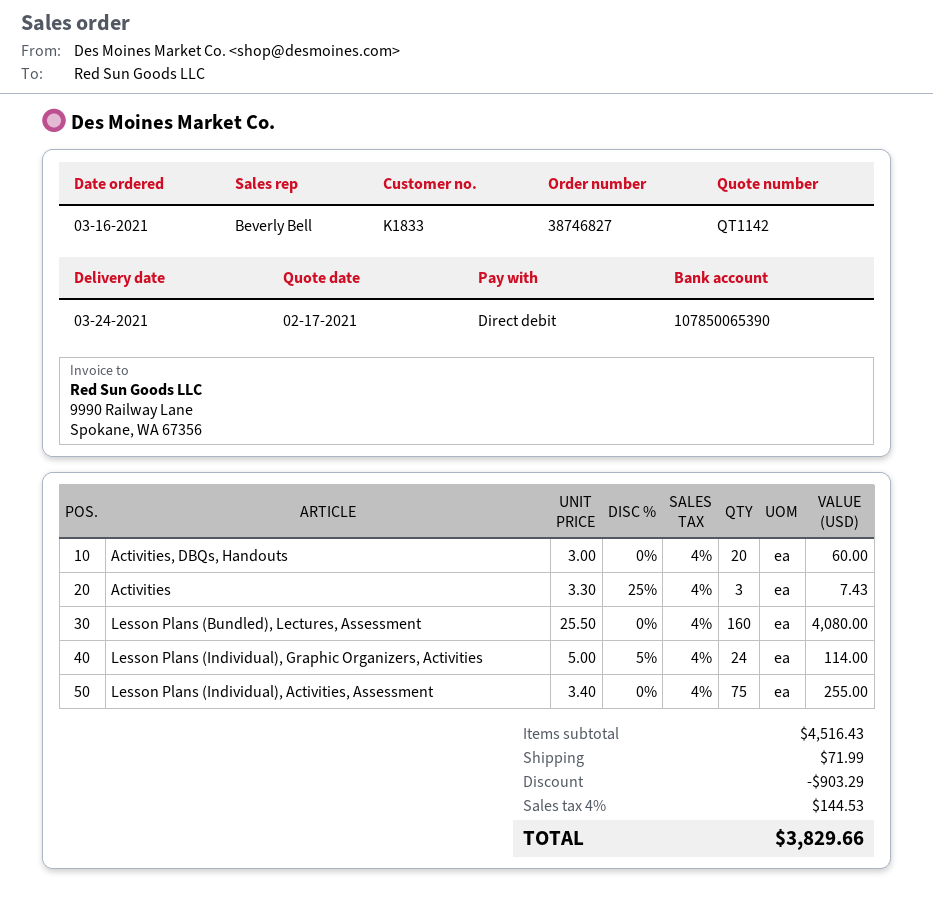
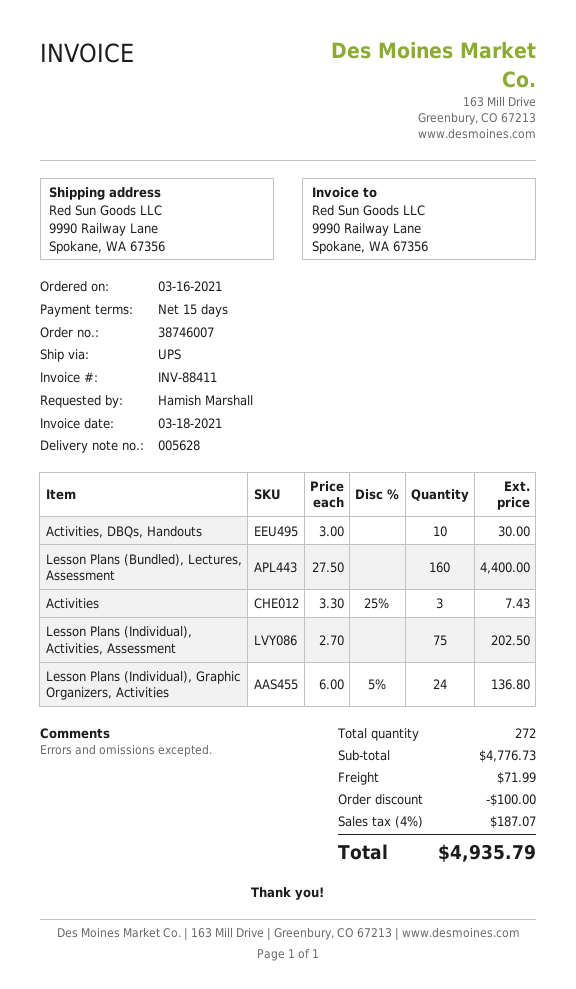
order number: 38746827 -> 38746007
Activities, DBQs, Handouts: 20 x 3.00 = 60.00 -> 10 x 3.00 = 30.00
Lesson Plans (Bundled), Lectures, Assessment: 160 x 25.50 = 4080.00 -> 160 x 27.50 = 4400.00
Lesson Plans (Individual), Graphic Organizers, Activities: 24 x 5.00 - 5% = 114.00 -> 24 x 6.00 - 5% = 136.80
Lesson Plans (Individual), Activities, Assessment: 75 x 3.40 = 255.00 -> 75 x 2.70 = 202.50
subtotal: 4516.43 -> 4776.73
discount: 903.29 -> 100.00
tax: 4% = 144.53 -> 4% = 187.07
total: 3829.66 -> 4935.79

